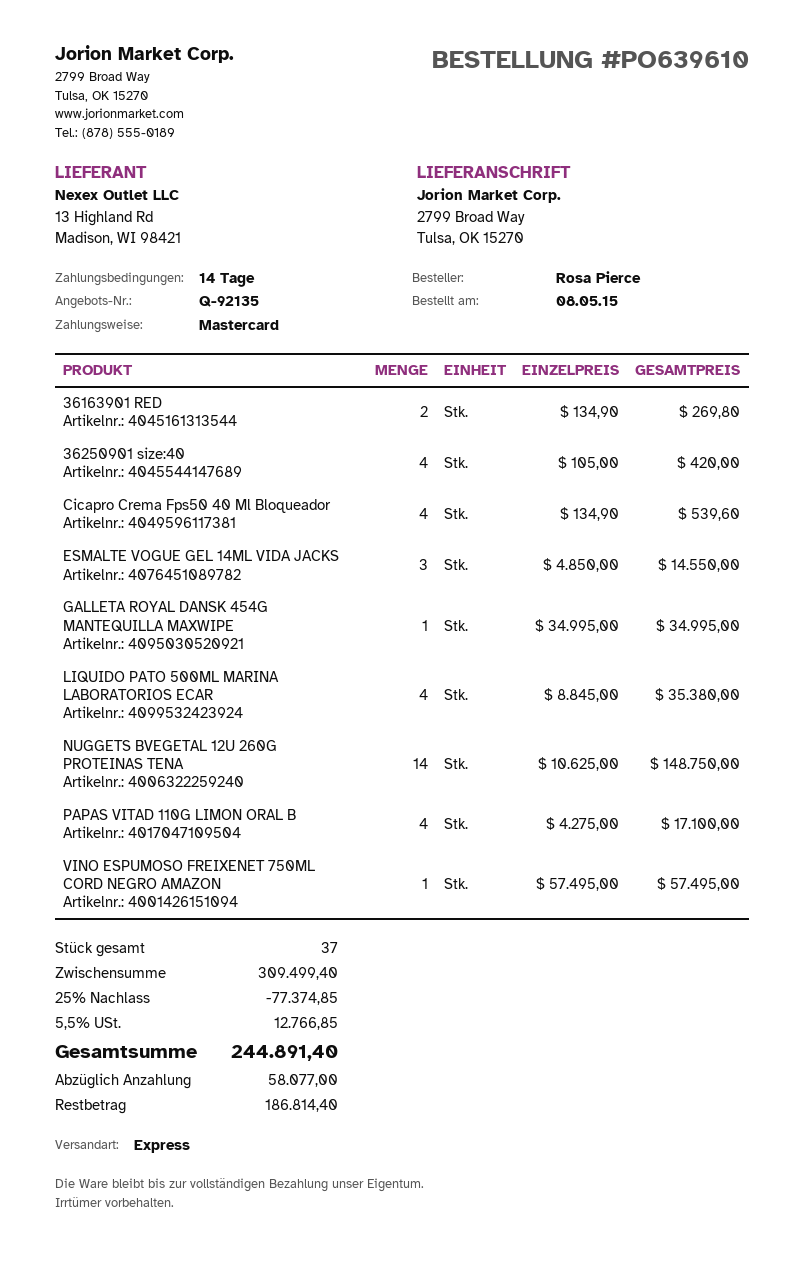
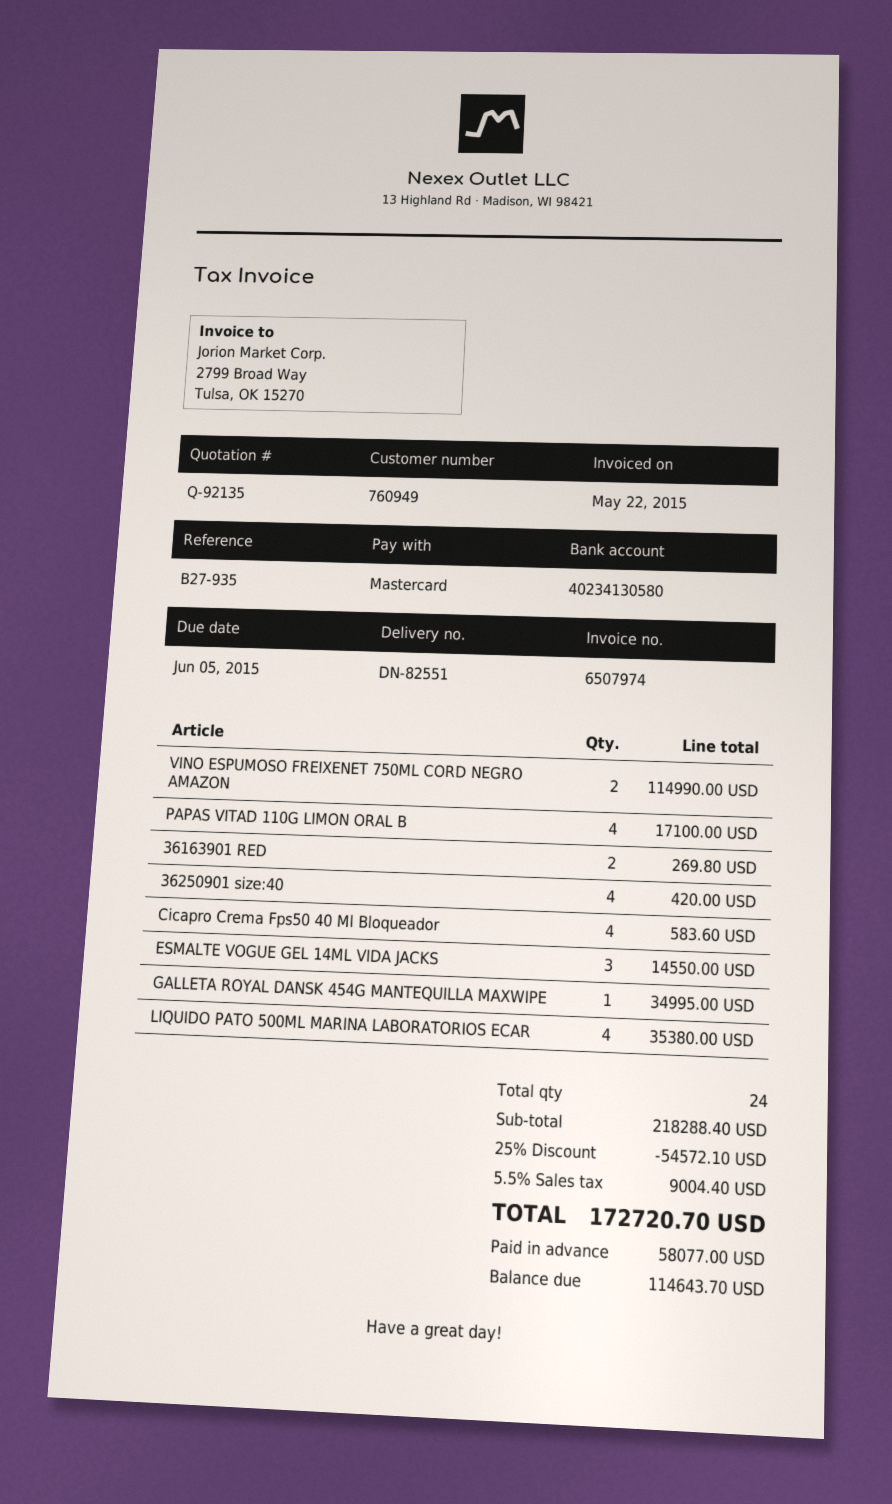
Cicapro Crema Fps50 40 Ml Bloqueador: 4 for 539.60 -> 4 for 583.60
NUGGETS BVEGETAL 12U 260G PROTEINAS TENA: 14 for 148750.00 -> none
VINO ESPUMOSO FREIXENET 750ML CORD NEGRO AMAZON: 1 for 57495.00 -> 2 for 114990.00
total quantity: 37 -> 24
subtotal: 309499.40 -> 218288.40
discount: 25% = 77374.85 -> 25% = 54572.10
tax: 5.5% = 12766.85 -> 5.5% = 9004.40
total: 244891.40 -> 172720.70
balance: 186814.40 -> 114643.70

